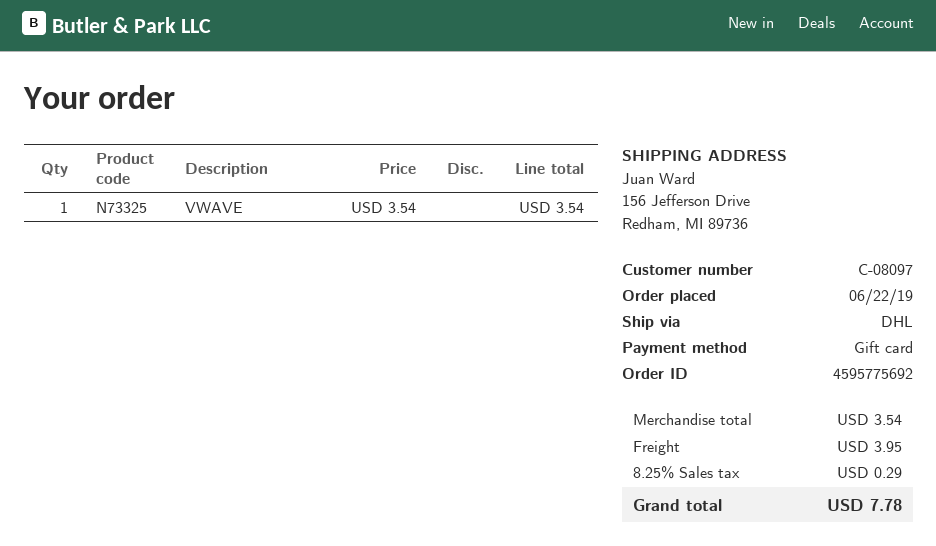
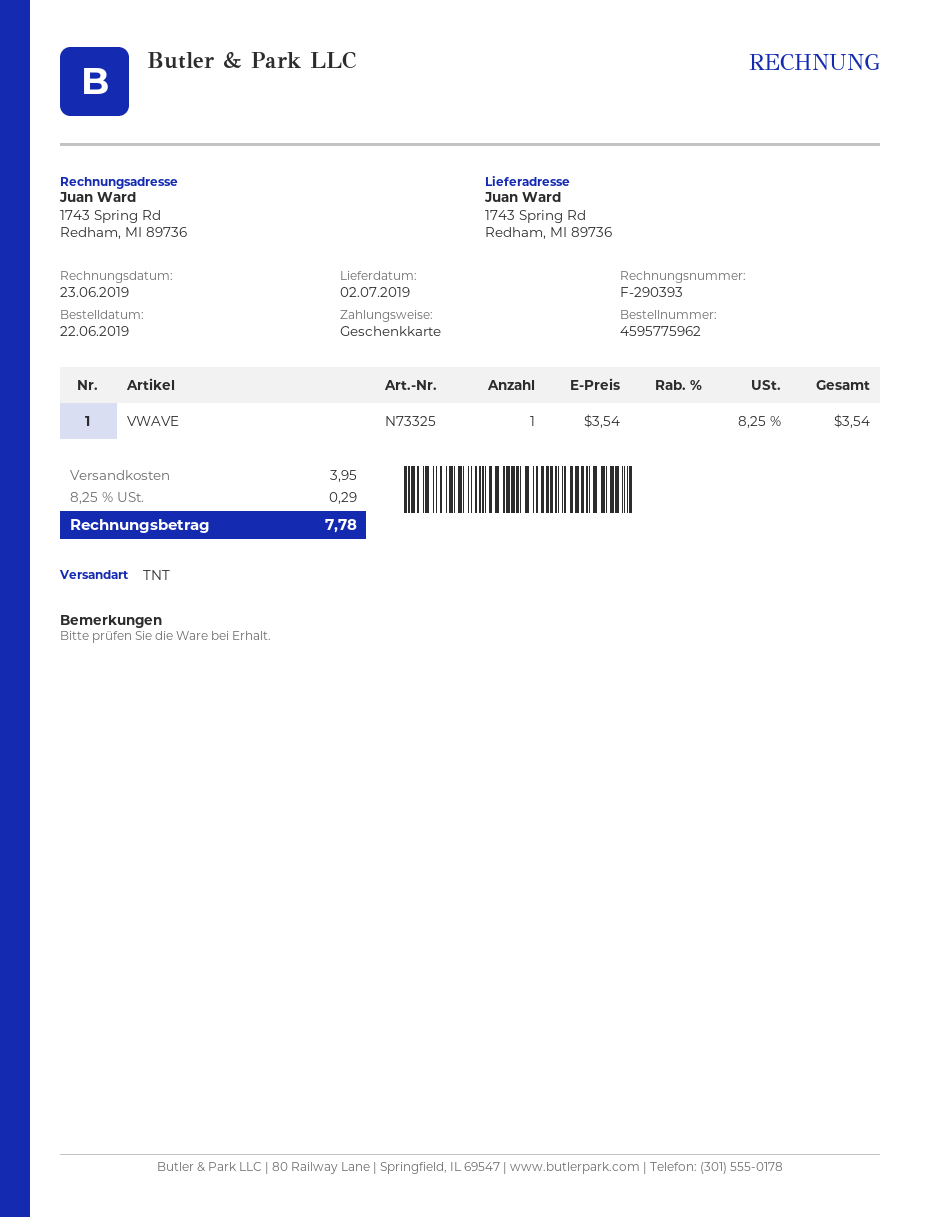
order number: 4595775692 -> 4595775962
shipping method: DHL -> TNT
ship to: 156 Jefferson Drive, Redham, MI 89736 -> 1743 Spring Rd, Redham, MI 89736

